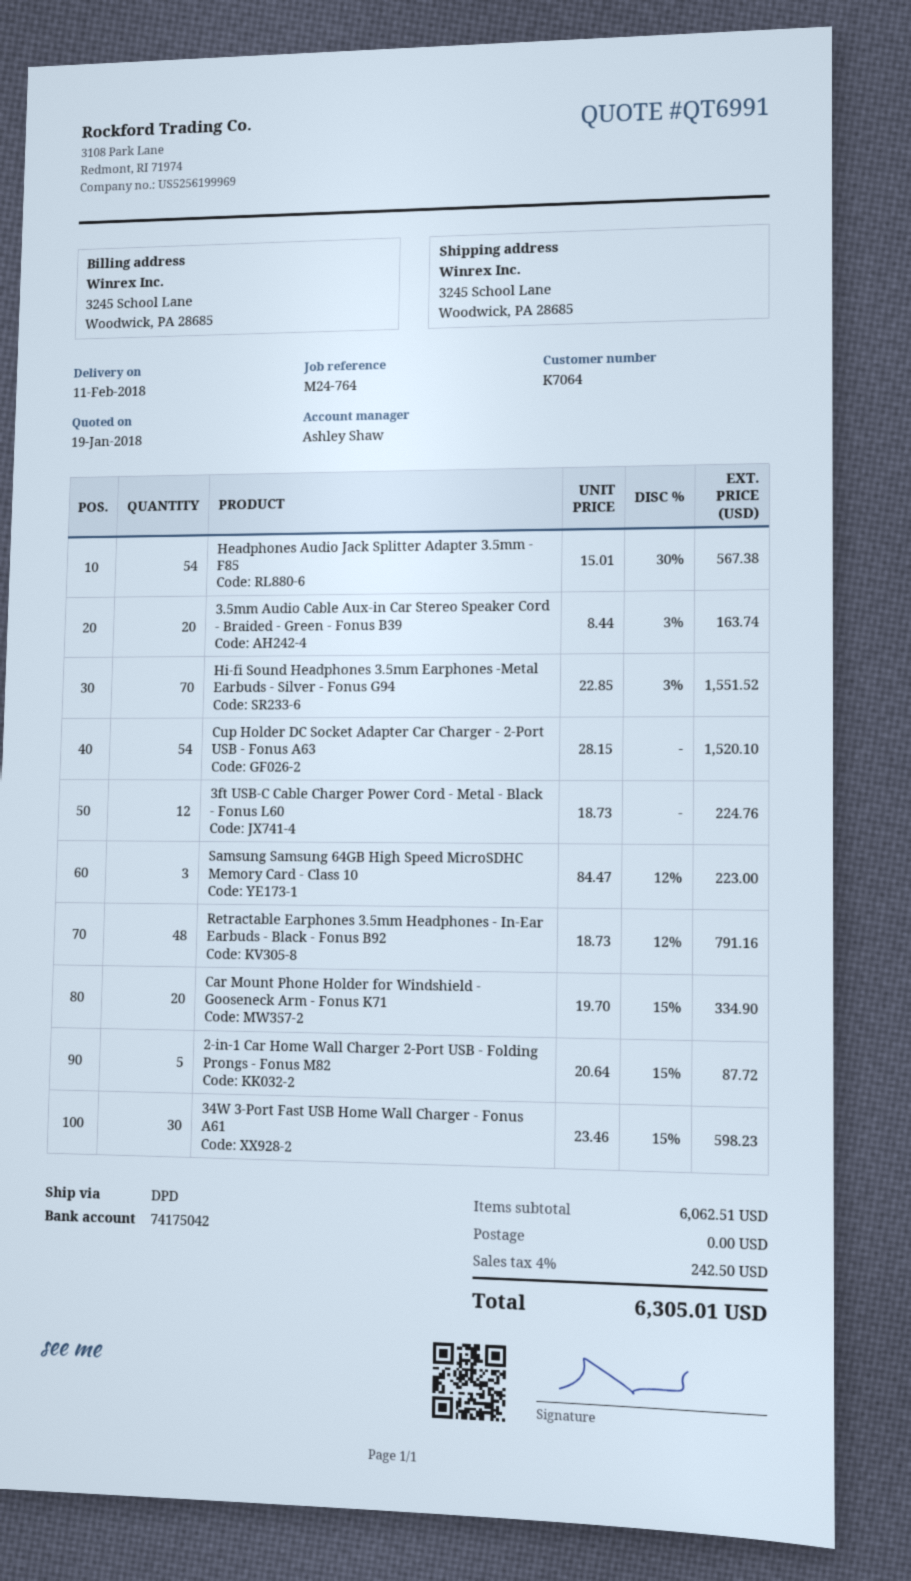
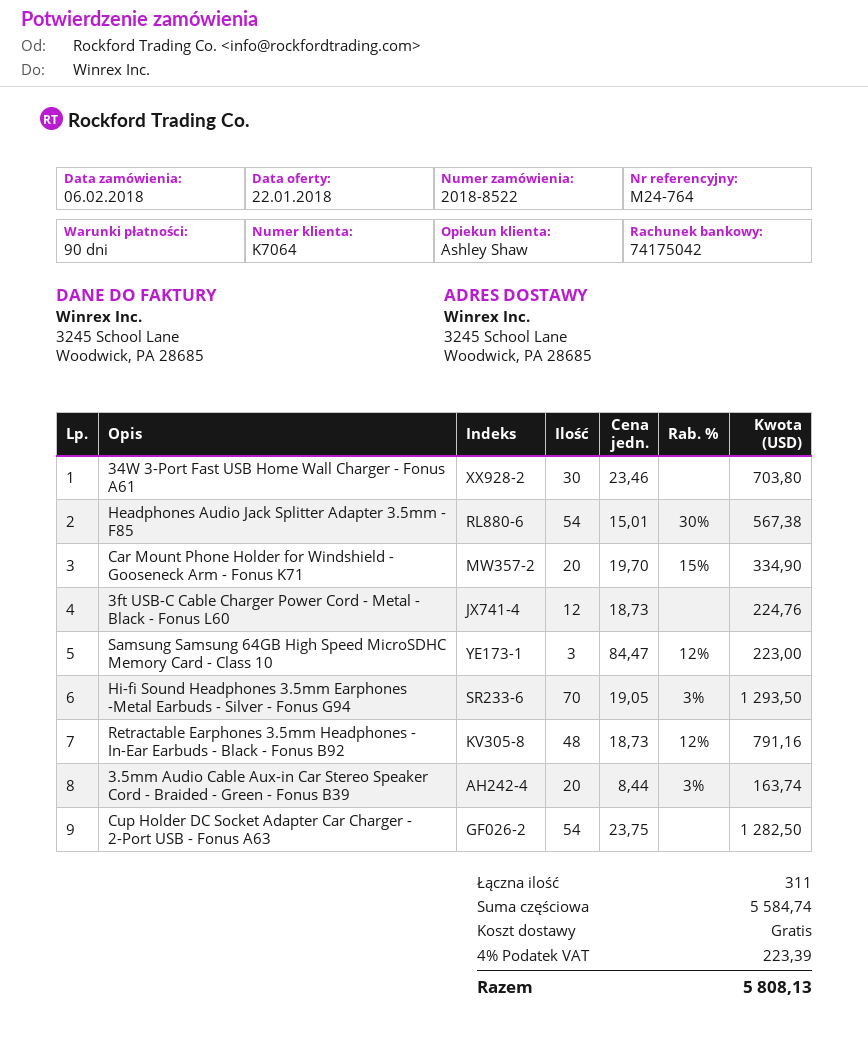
quote date: 2018-01-19 -> 2018-01-22
Hi-fi Sound Headphones 3.5mm Earphones -Metal Earbuds - Silver - Fonus G94: 70 x 22.85 - 3% = 1551.52 -> 70 x 19.05 - 3% = 1293.50
Cup Holder DC Socket Adapter Car Charger - 2-Port USB - Fonus A63: 54 x 28.15 = 1520.10 -> 54 x 23.75 = 1282.50
2-in-1 Car Home Wall Charger 2-Port USB - Folding Prongs - Fonus M82: 5 x 20.64 - 15% = 87.72 -> none
34W 3-Port Fast USB Home Wall Charger - Fonus A61: 30 x 23.46 - 15% = 598.23 -> 30 x 23.46 = 703.80
subtotal: 6062.51 -> 5584.74
tax: 4% = 242.50 -> 4% = 223.39
total: 6305.01 -> 5808.13

